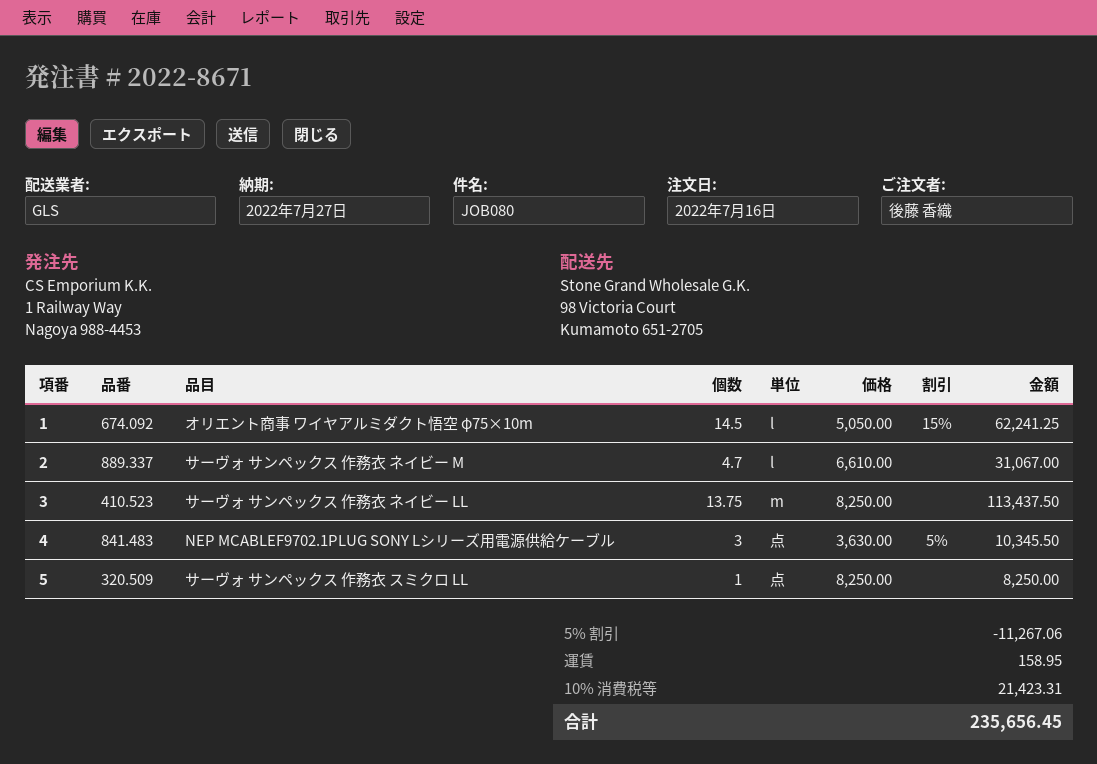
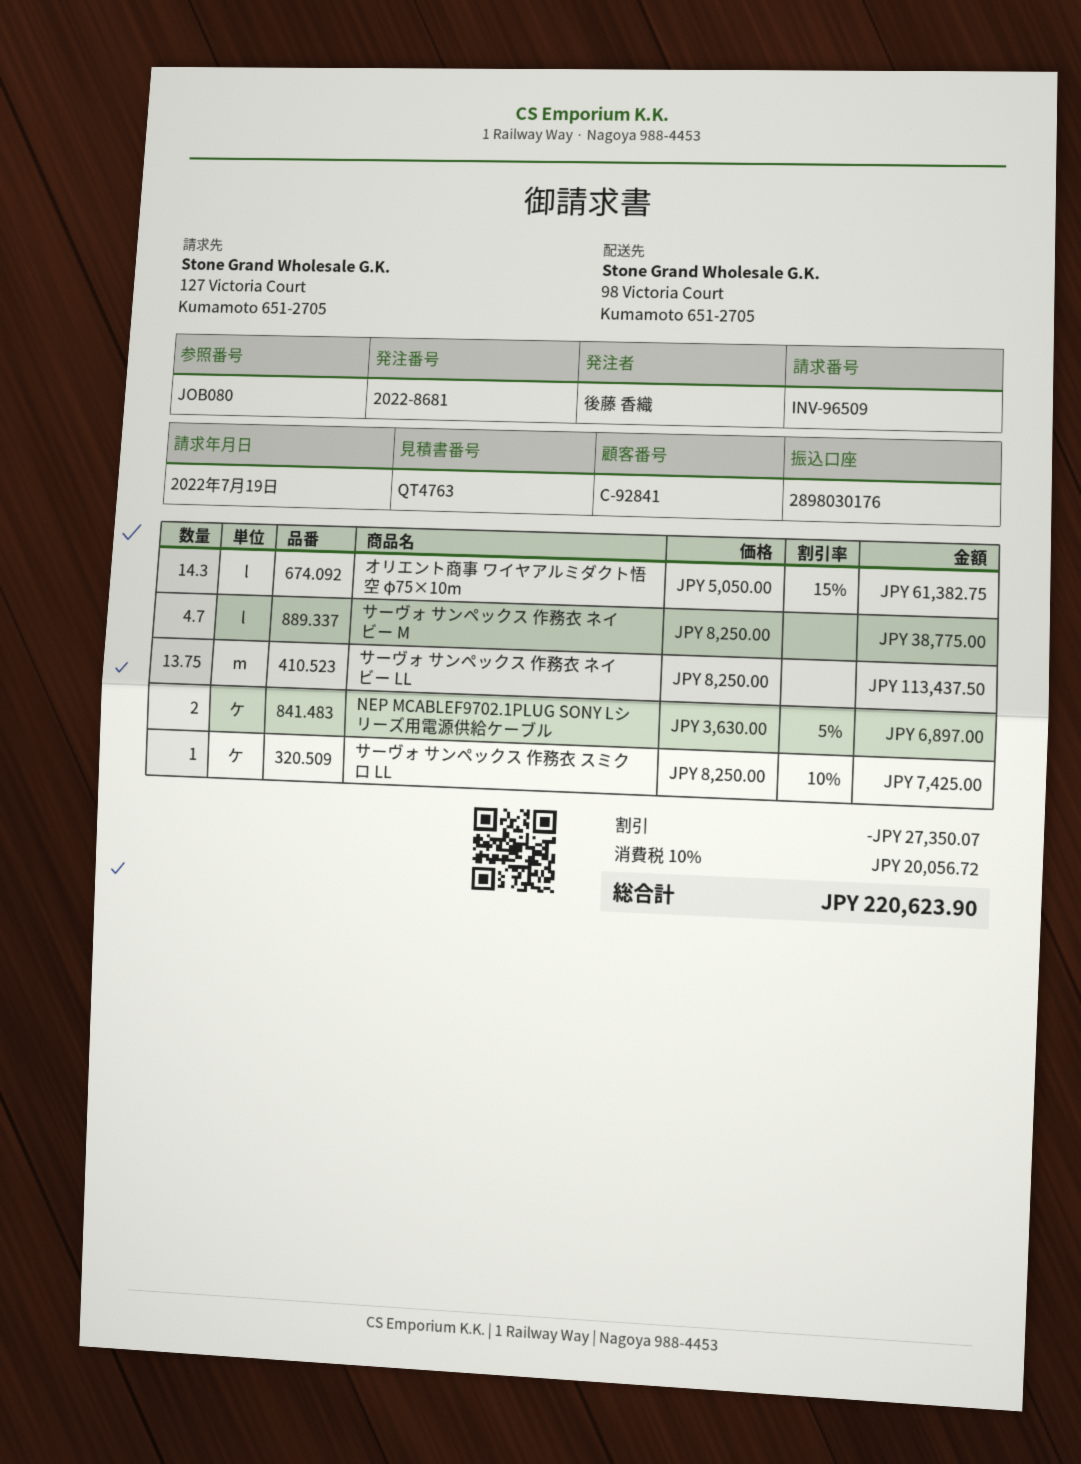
order number: 2022-8671 -> 2022-8681
オリエント商事 ワイヤアルミダクト悟空 φ75×10m: 14.5 x 5050.00 - 15% = 62241.25 -> 14.3 x 5050.00 - 15% = 61382.75
サーヴォ サンペックス 作務衣 ネイビー M: 4.7 x 6610.00 = 31067.00 -> 4.7 x 8250.00 = 38775.00
NEP MCABLEF9702.1PLUG SONY Lシリーズ用電源供給ケーブル: 3 x 3630.00 - 5% = 10345.50 -> 2 x 3630.00 - 5% = 6897.00
サーヴォ サンペックス 作務衣 スミクロ LL: 1 x 8250.00 = 8250.00 -> 1 x 8250.00 - 10% = 7425.00
discount: 11267.06 -> 27350.07
shipping: 158.95 -> none
tax: 10% = 21423.31 -> 10% = 20056.72
total: 235656.45 -> 220623.90

